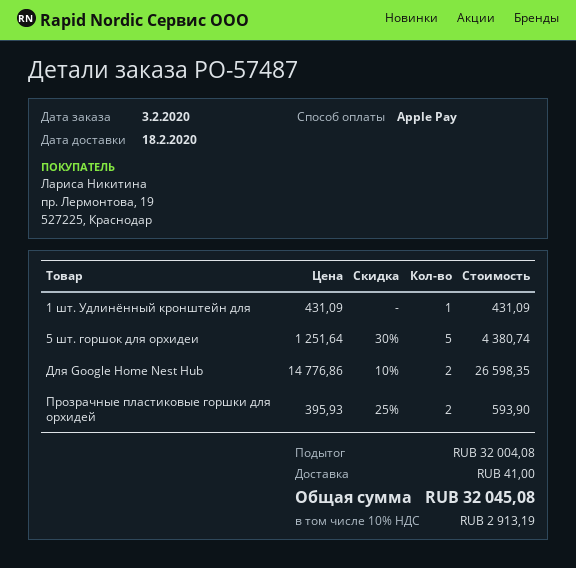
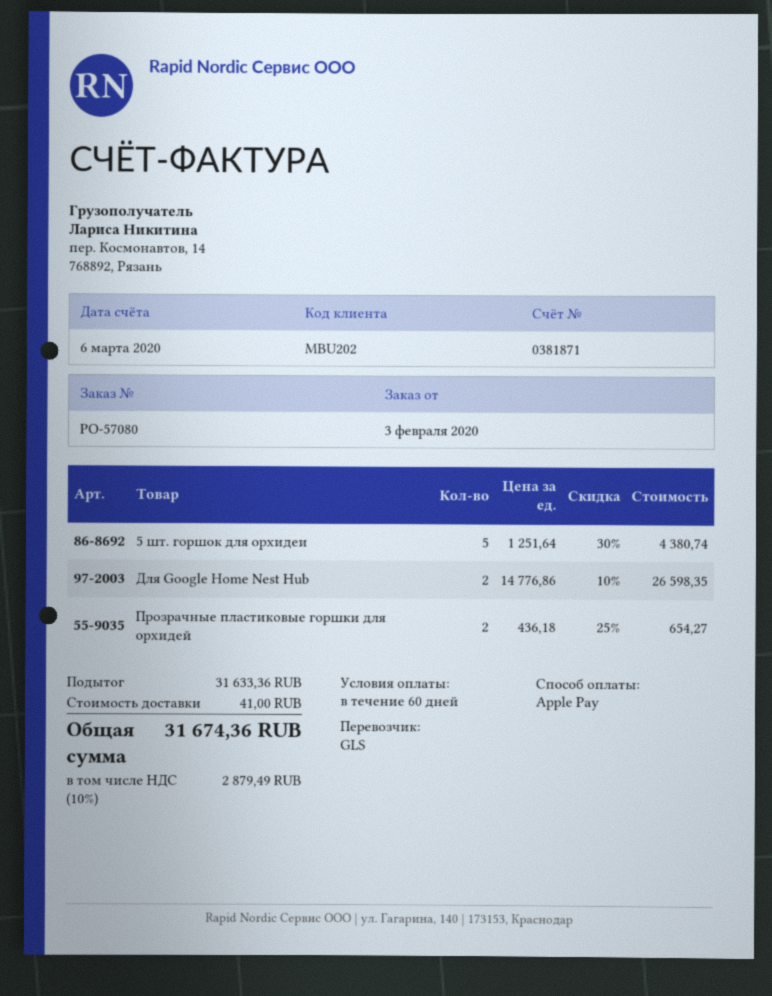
order number: PO-57487 -> PO-57080
1 шт. Удлинённый кронштейн для: 1 x 431.09 = 431.09 -> none
Прозрачные пластиковые горшки для орхидей: 2 x 395.93 - 25% = 593.90 -> 2 x 436.18 - 25% = 654.27
subtotal: 32004.08 -> 31633.36
tax: 10% = 2913.19 -> 10% = 2879.49
total: 32045.08 -> 31674.36

